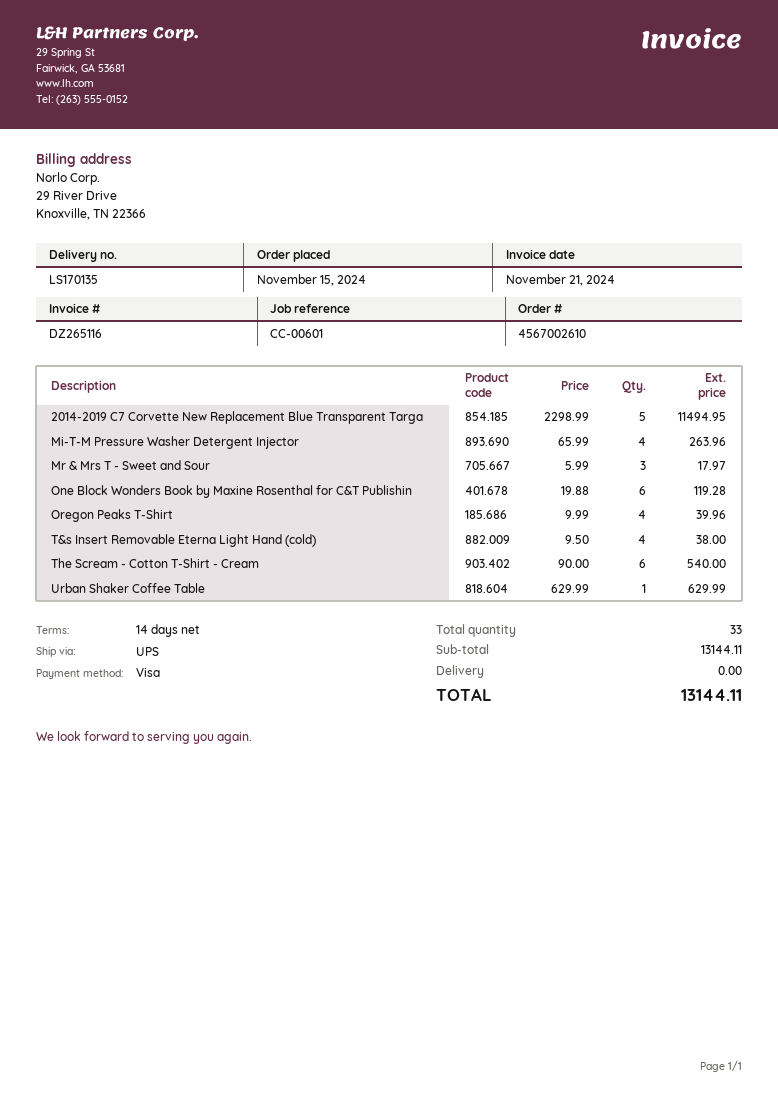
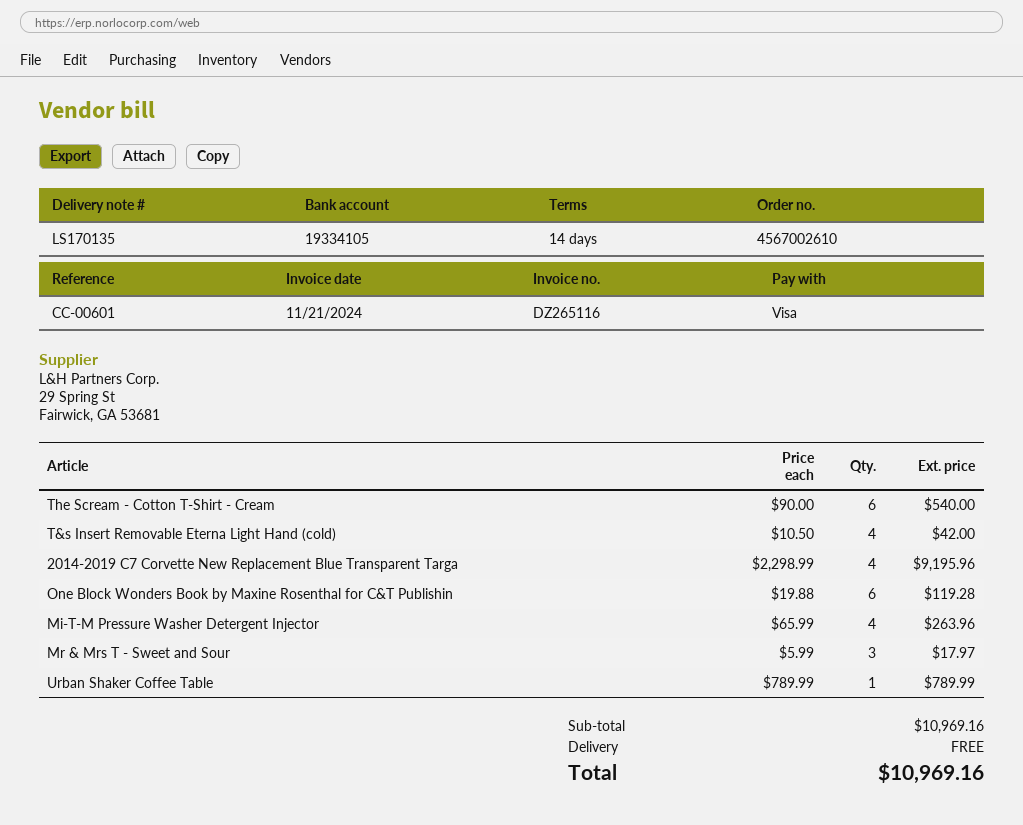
2014-2019 C7 Corvette New Replacement Blue Transparent Targa: 5 x 2298.99 = 11494.95 -> 4 x 2298.99 = 9195.96
Oregon Peaks T-Shirt: 4 x 9.99 = 39.96 -> none
T&s Insert Removable Eterna Light Hand (cold): 4 x 9.50 = 38.00 -> 4 x 10.50 = 42.00
Urban Shaker Coffee Table: 1 x 629.99 = 629.99 -> 1 x 789.99 = 789.99
subtotal: 13144.11 -> 10969.16
total: 13144.11 -> 10969.16

